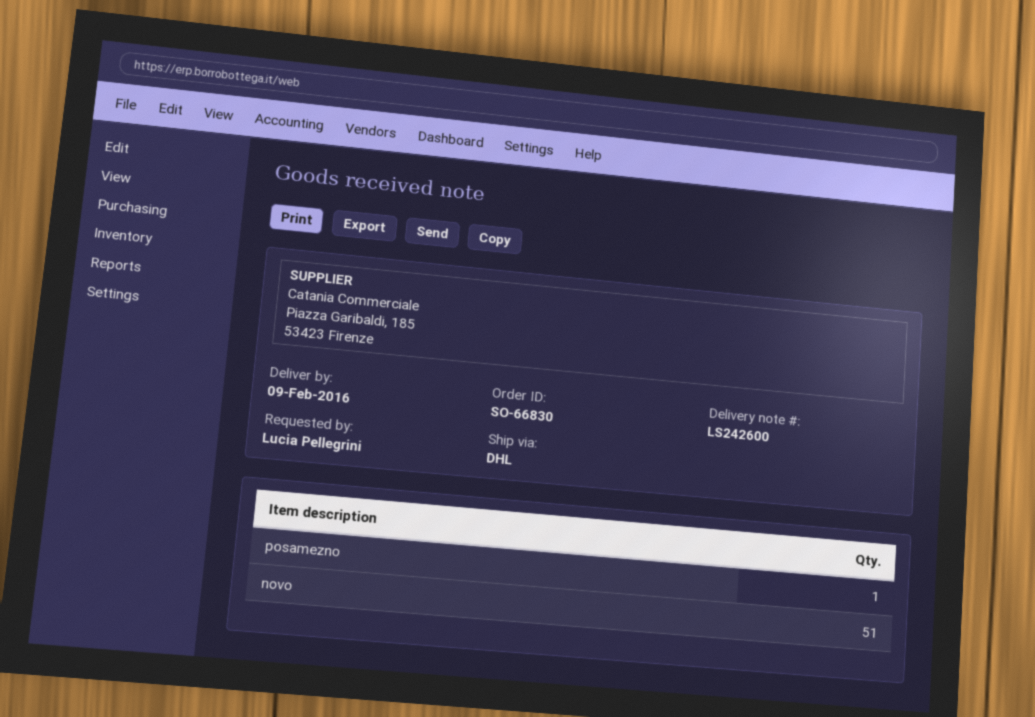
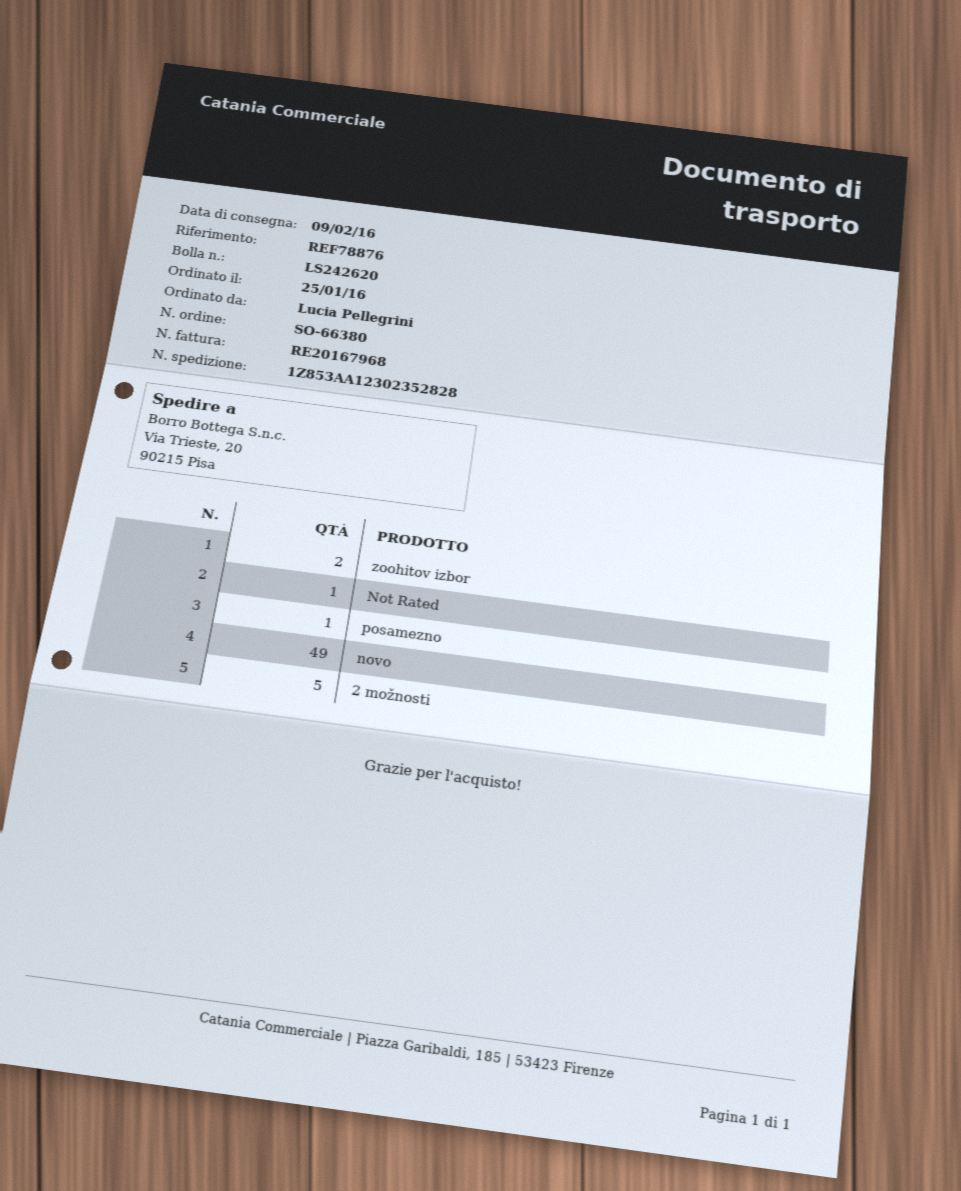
order number: SO-66830 -> SO-66380
delivery note number: LS242600 -> LS242620
novo: 51 -> 49
zoohitov izbor: none -> 2
Not Rated: none -> 1
2 možnosti: none -> 5

